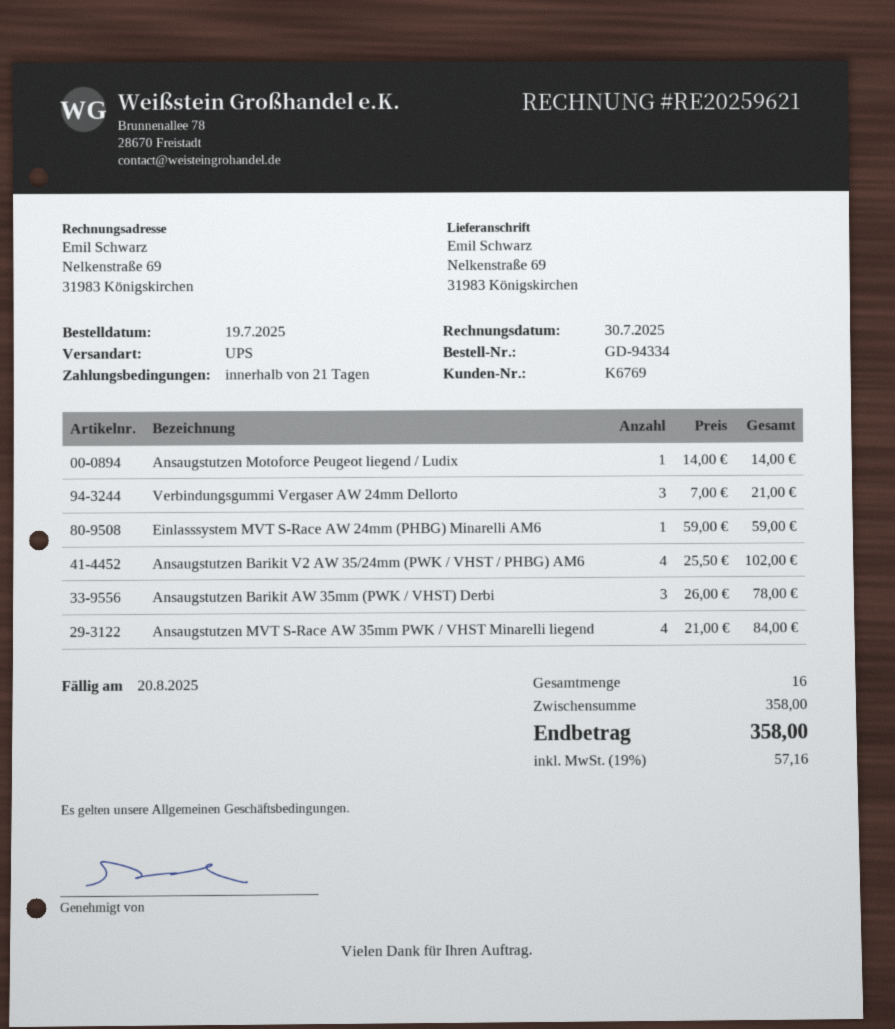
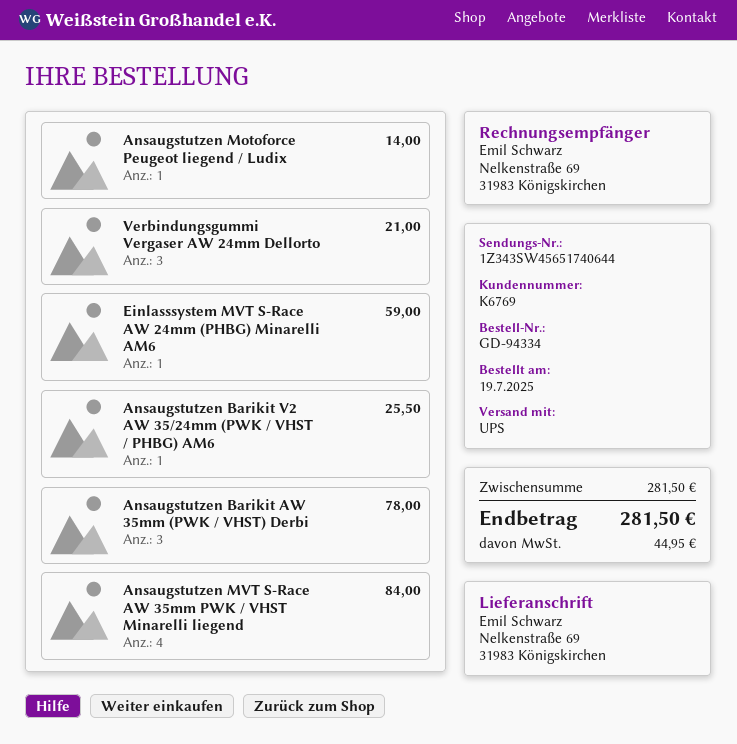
Ansaugstutzen Barikit V2 AW 35/24mm (PWK / VHST / PHBG) AM6: 4 for 102.00 -> 1 for 25.50
subtotal: 358.00 -> 281.50
tax: 57.16 -> 44.95
total: 358.00 -> 281.50

